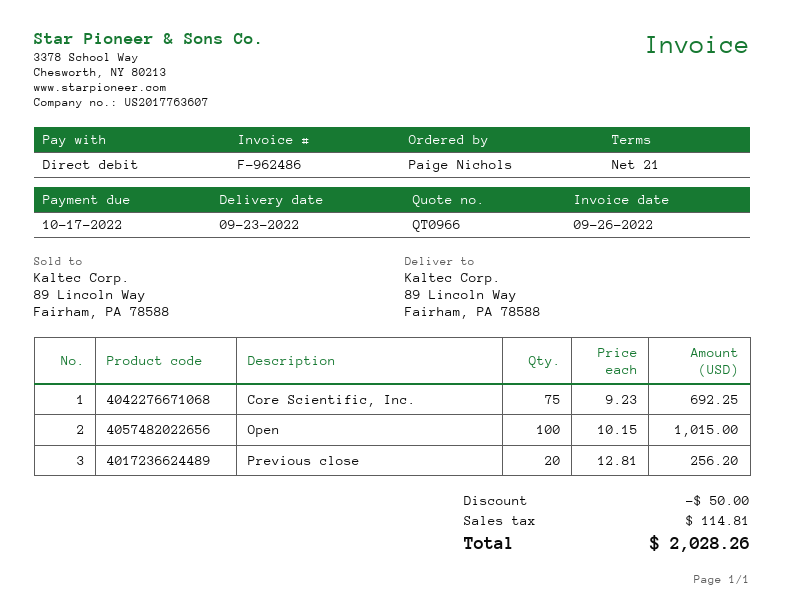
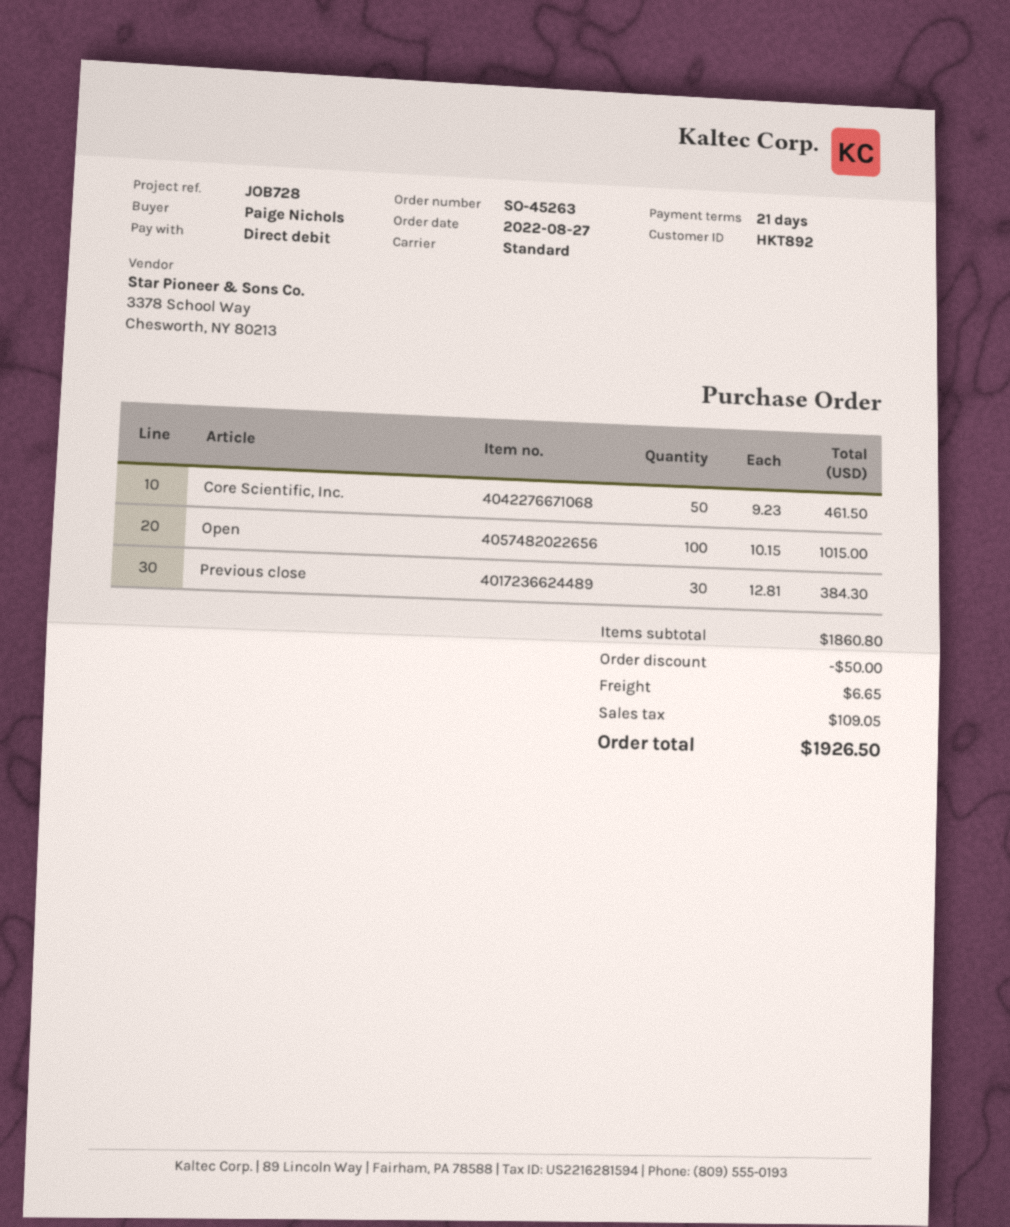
Core Scientific, Inc.: 75 x 9.23 = 692.25 -> 50 x 9.23 = 461.50
Previous close: 20 x 12.81 = 256.20 -> 30 x 12.81 = 384.30
shipping: none -> 6.65
tax: 114.81 -> 109.05
total: 2028.26 -> 1926.50

